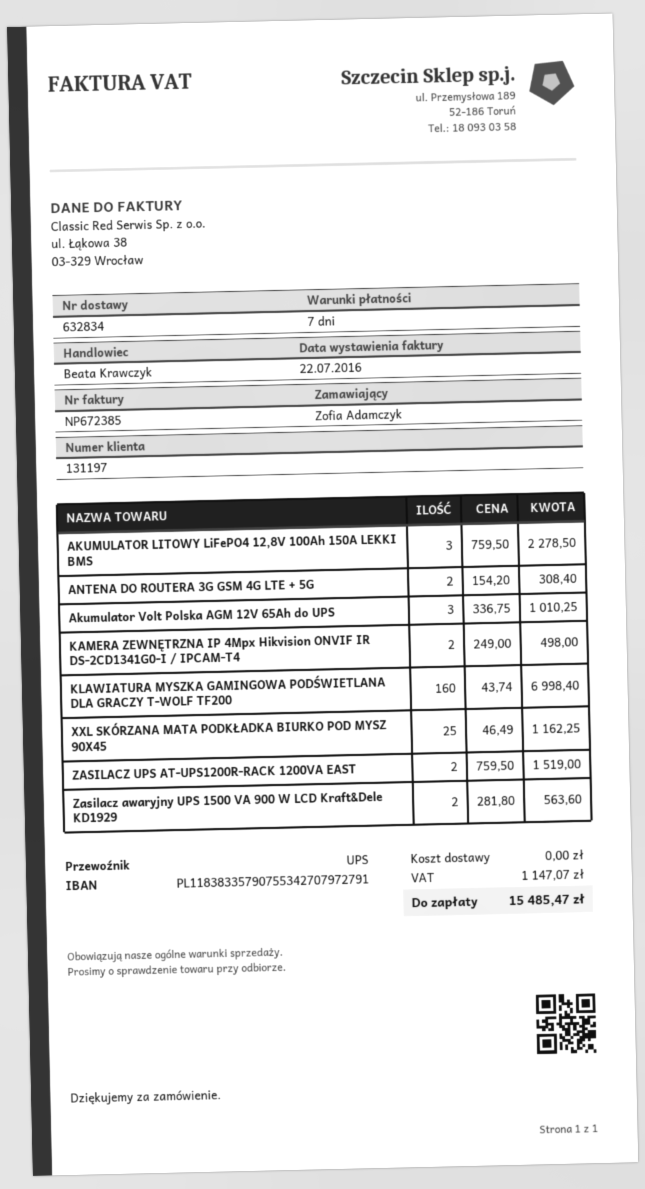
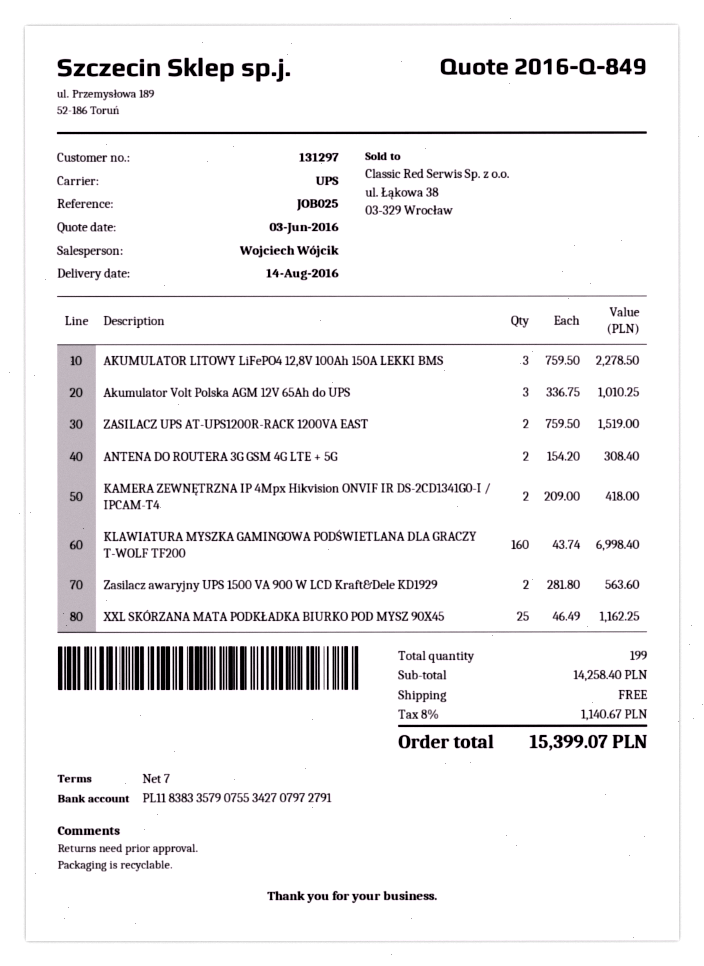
customer number: 131197 -> 131297
sales rep: Beata Krawczyk -> Wojciech Wójcik
KAMERA ZEWNĘTRZNA IP 4Mpx Hikvision ONVIF IR DS-2CD1341G0-I / IPCAM-T4: 2 x 249.00 = 498.00 -> 2 x 209.00 = 418.00
tax: 1147.07 -> 1140.67
total: 15485.47 -> 15399.07

